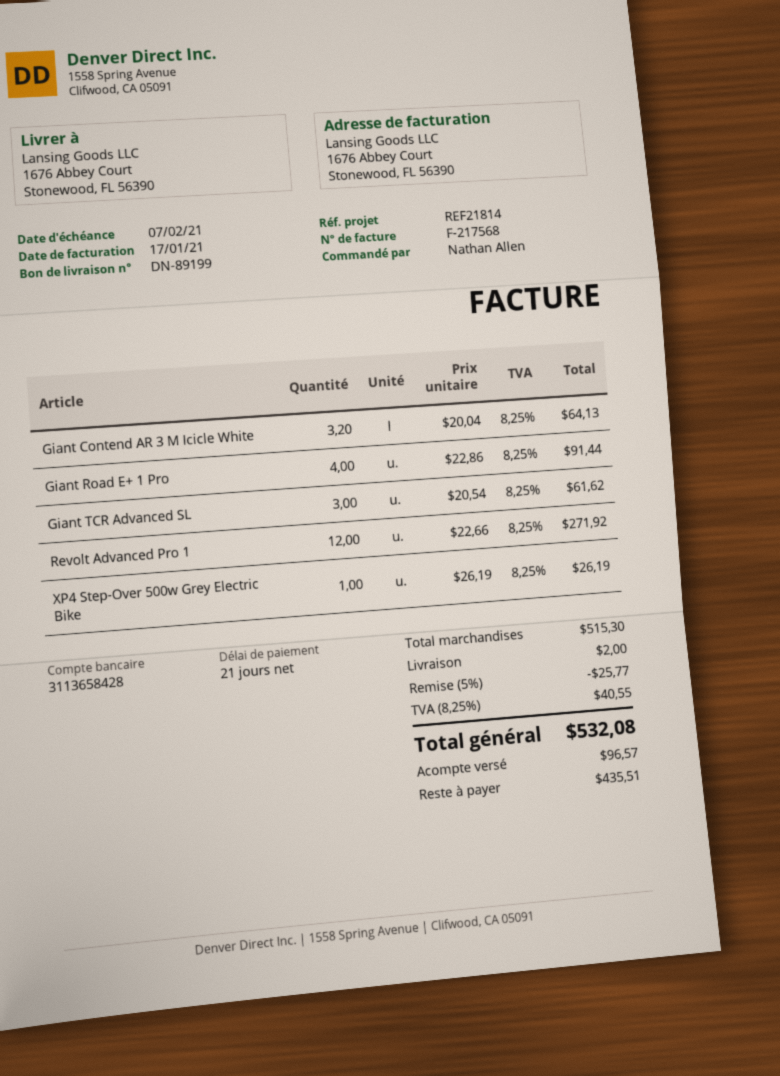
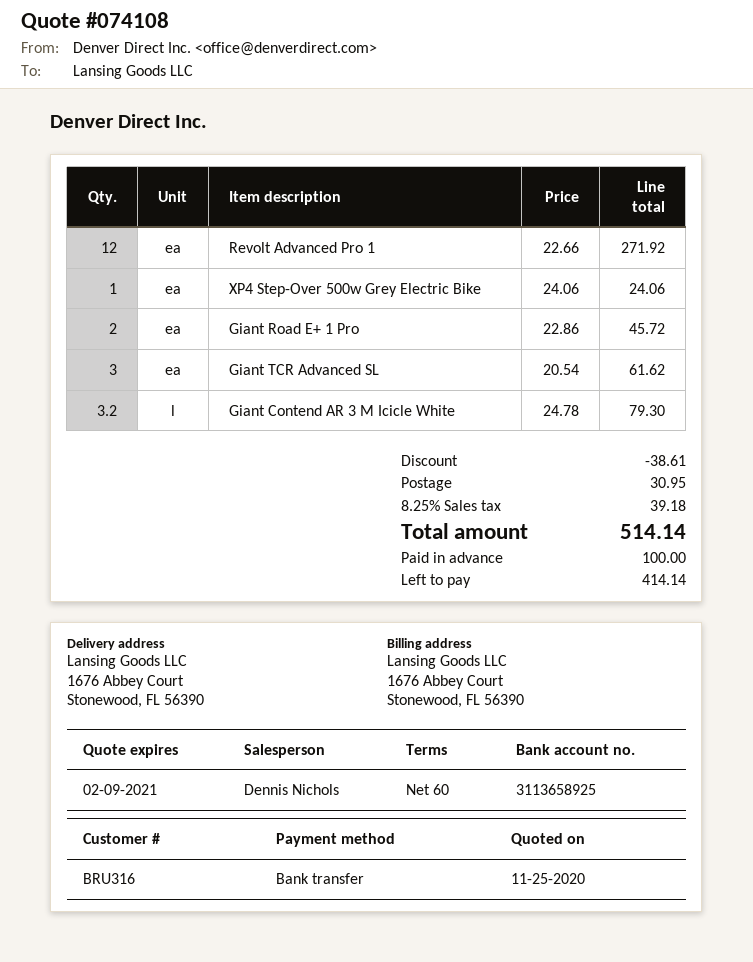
payment terms: 21 days -> 60 days
bank account: 3113658428 -> 3113658925
Giant Contend AR 3 M Icicle White: 3.2 x 20.04 = 64.13 -> 3.2 x 24.78 = 79.30
Giant Road E+ 1 Pro: 4 x 22.86 = 91.44 -> 2 x 22.86 = 45.72
XP4 Step-Over 500w Grey Electric Bike: 1 x 26.19 = 26.19 -> 1 x 24.06 = 24.06
discount: 25.77 -> 38.61
shipping: 2.00 -> 30.95
tax: 8.25% = 40.55 -> 8.25% = 39.18
total: 532.08 -> 514.14
deposit: 96.57 -> 100.00
balance: 435.51 -> 414.14

